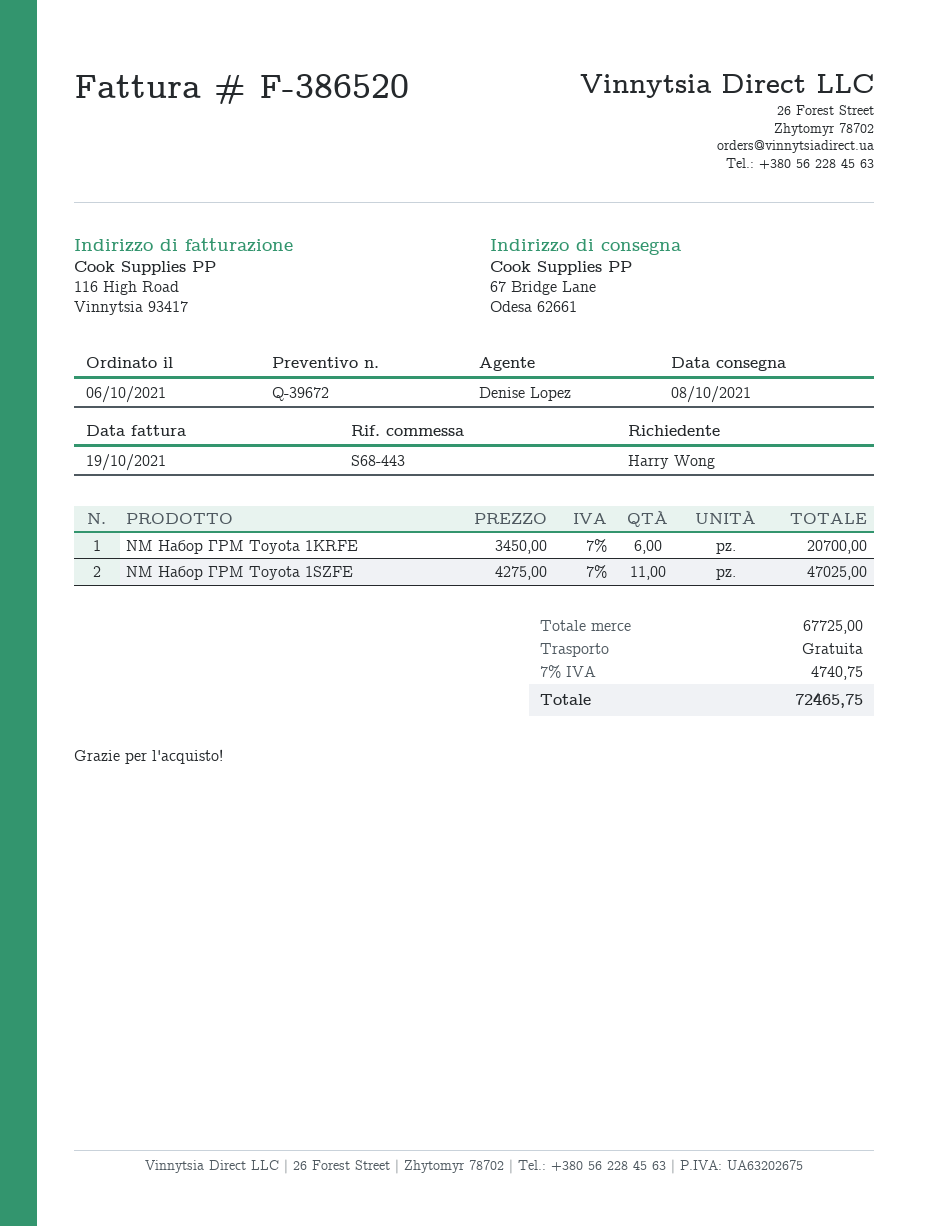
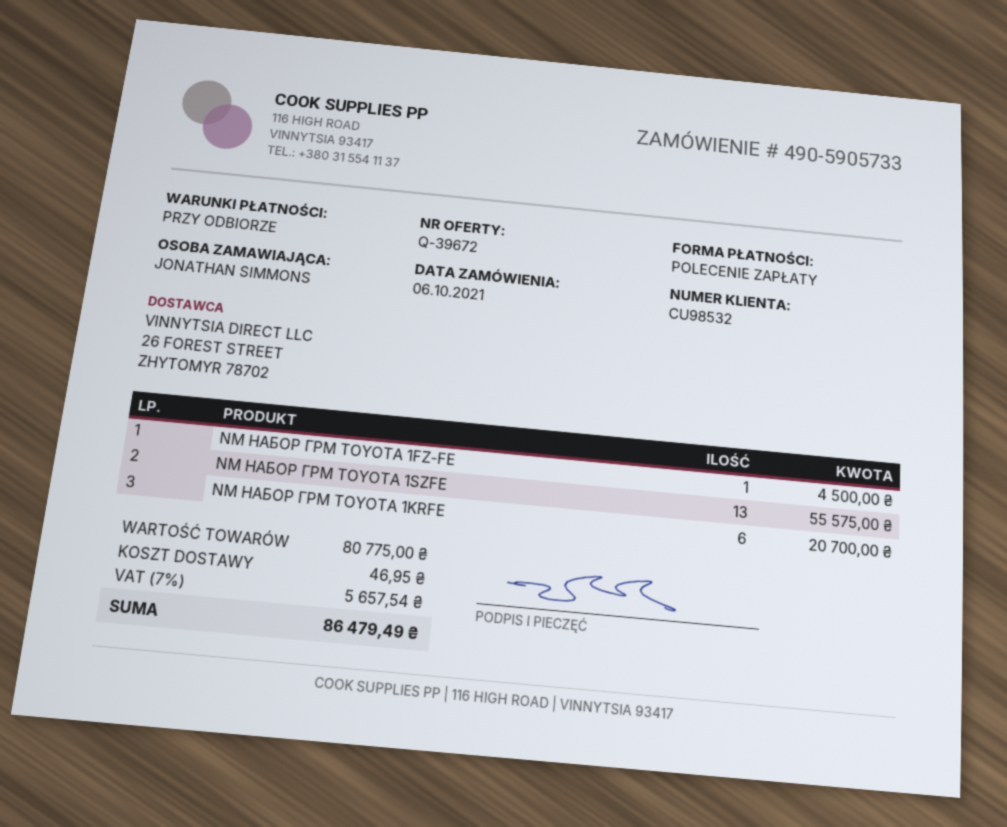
ordered by: Harry Wong -> JONATHAN SIMMONS
NM Набор ГРМ Toyota 1SZFE: 11 for 47025.00 -> 13 for 55575.00
NM НАБОР ГРМ TOYOTA 1FZ-FE: none -> 1 for 4500.00
subtotal: 67725.00 -> 80775.00
shipping: 0.00 -> 46.95
tax: 7% = 4740.75 -> 7% = 5657.54
total: 72465.75 -> 86479.49

